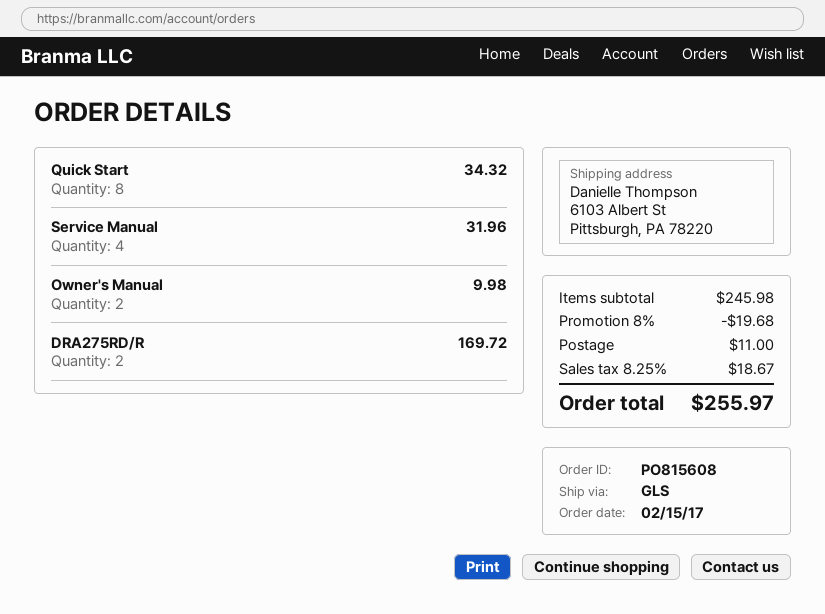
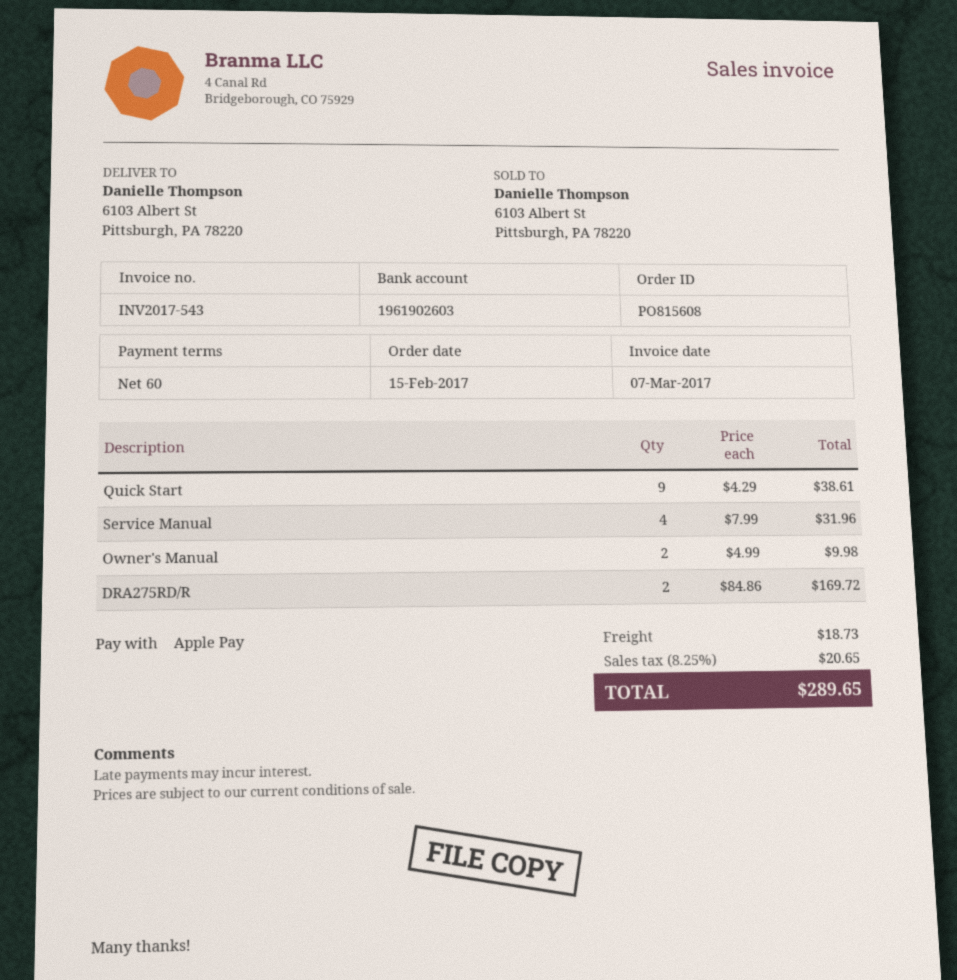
Quick Start: 8 for 34.32 -> 9 for 38.61
discount: 8% = 19.68 -> none
shipping: 11.00 -> 18.73
tax: 8.25% = 18.67 -> 8.25% = 20.65
total: 255.97 -> 289.65

